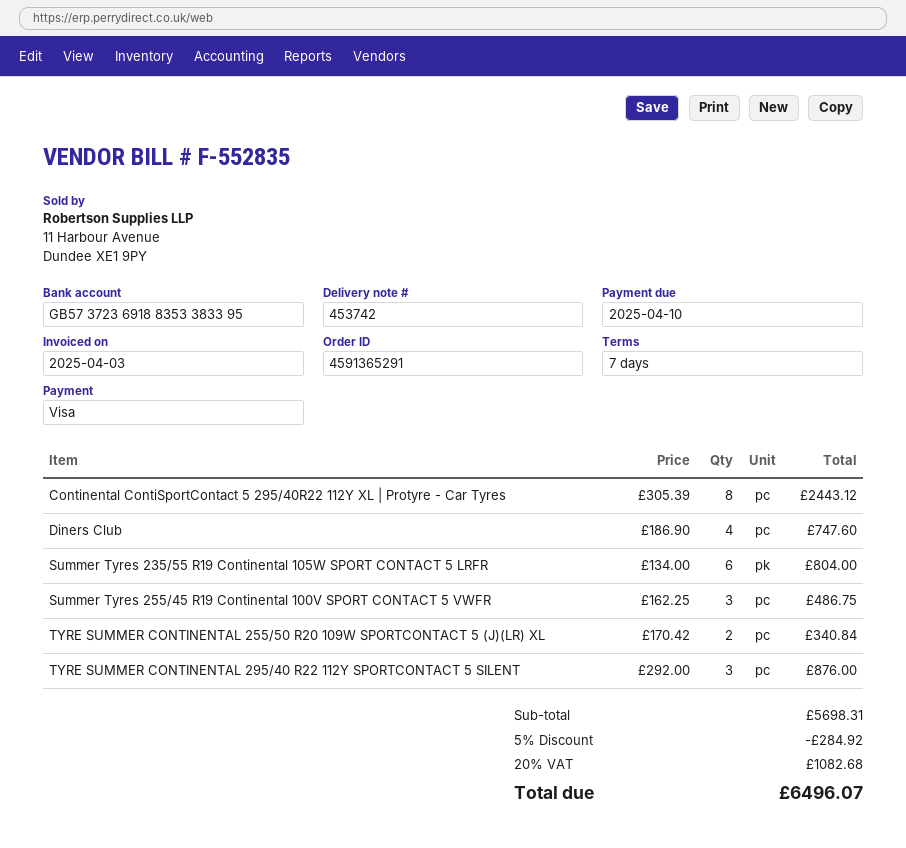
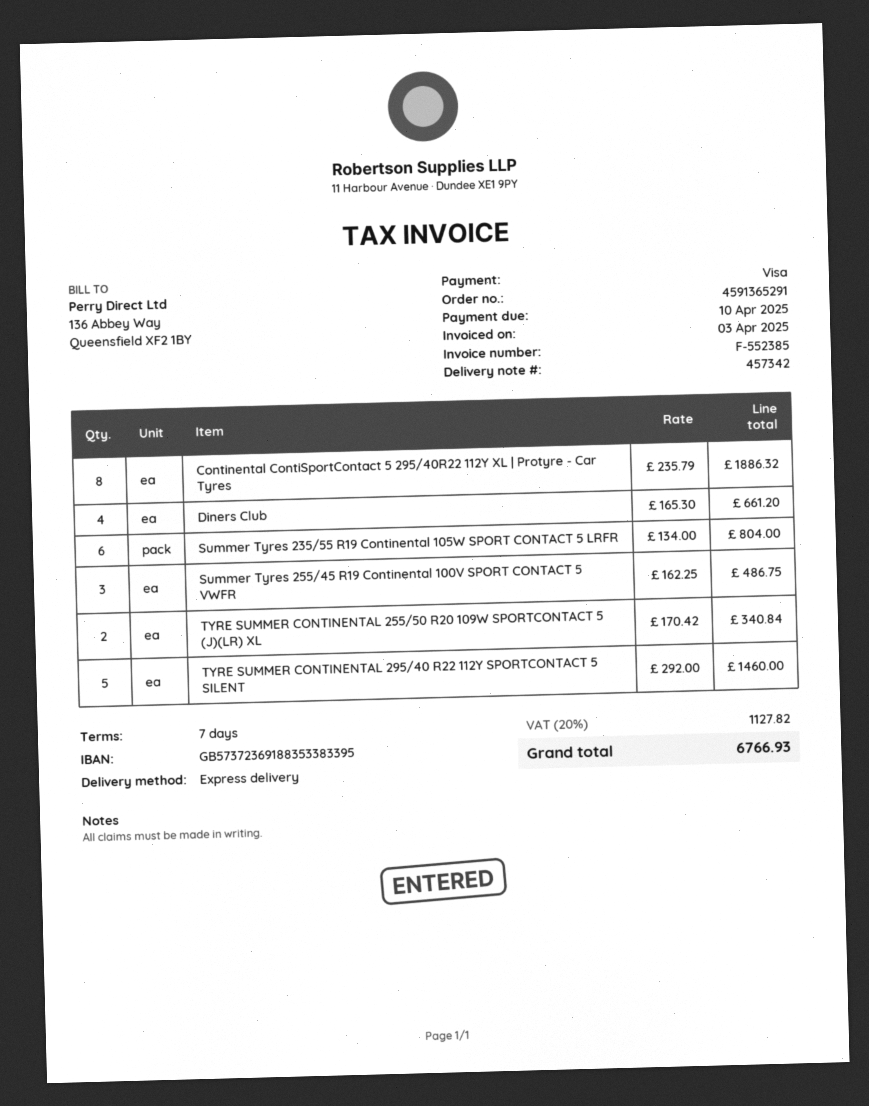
delivery note number: 453742 -> 457342
invoice number: F-552835 -> F-552385
Continental ContiSportContact 5 295/40R22 112Y XL | Protyre - Car Tyres: 8 x 305.39 = 2443.12 -> 8 x 235.79 = 1886.32
Diners Club: 4 x 186.90 = 747.60 -> 4 x 165.30 = 661.20
TYRE SUMMER CONTINENTAL 295/40 R22 112Y SPORTCONTACT 5 SILENT: 3 x 292.00 = 876.00 -> 5 x 292.00 = 1460.00
discount: 5% = 284.92 -> none
tax: 20% = 1082.68 -> 20% = 1127.82
total: 6496.07 -> 6766.93

